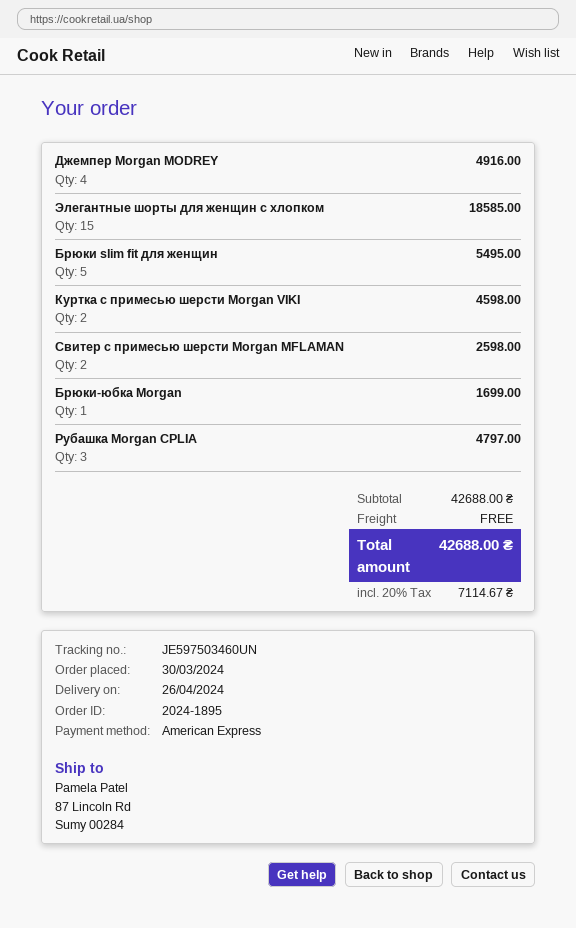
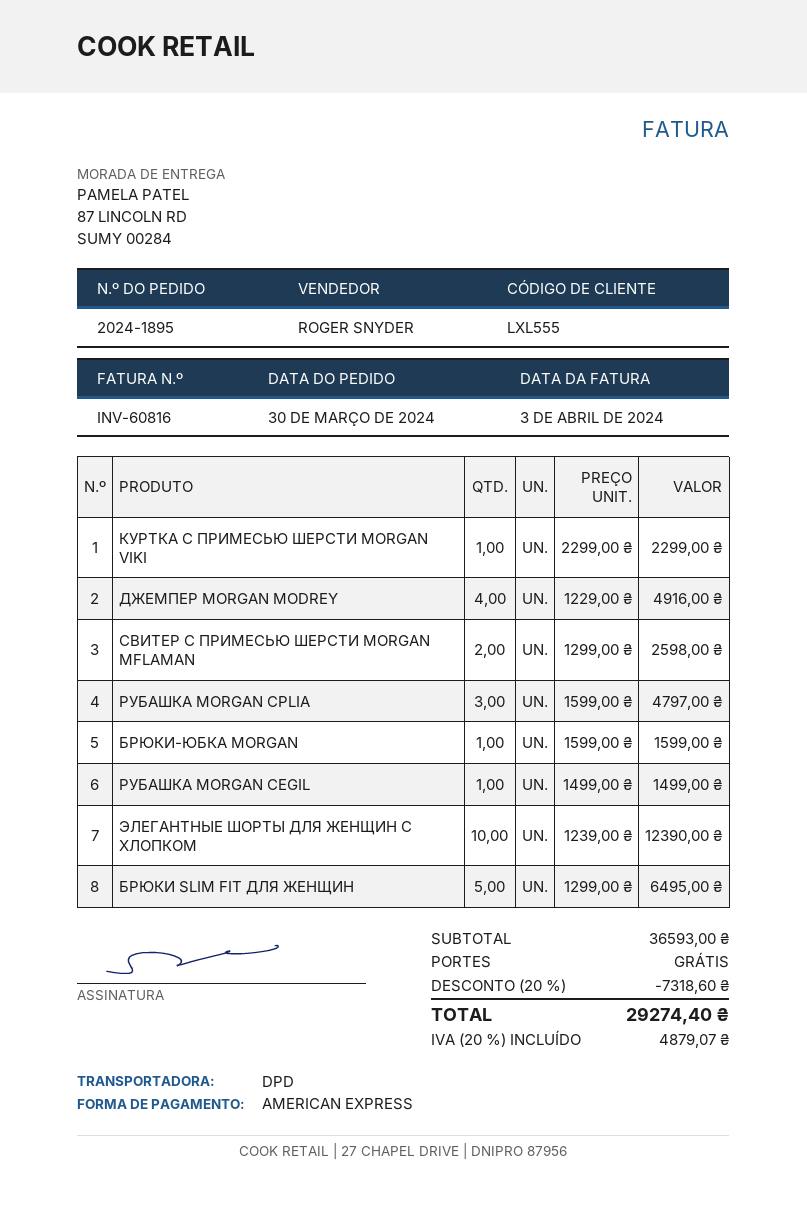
Элегантные шорты для женщин с хлопком: 15 for 18585.00 -> 10 for 12390.00
Брюки slim fit для женщин: 5 for 5495.00 -> 5 for 6495.00
Куртка с примесью шерсти Morgan VIKI: 2 for 4598.00 -> 1 for 2299.00
Брюки-юбка Morgan: 1 for 1699.00 -> 1 for 1599.00
РУБАШКА MORGAN CEGIL: none -> 1 for 1499.00
subtotal: 42688.00 -> 36593.00
discount: none -> 20% = 7318.60
tax: 20% = 7114.67 -> 20% = 4879.07
total: 42688.00 -> 29274.40

